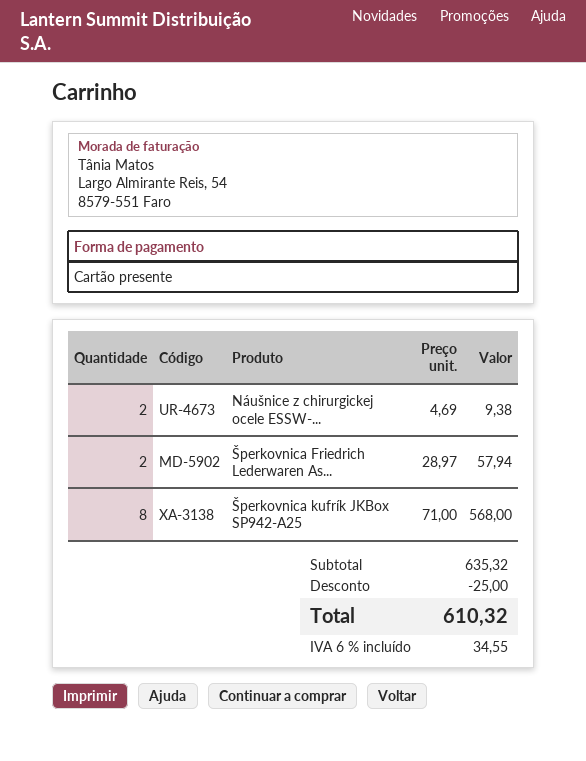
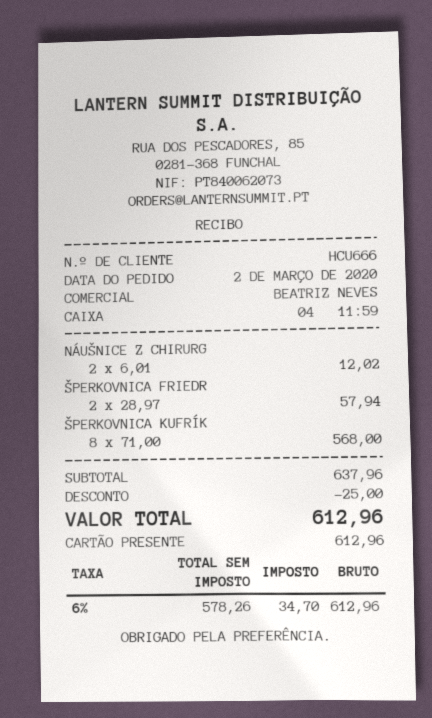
Náušnice z chirurgickej ocele ESSW-...: 2 x 4.69 = 9.38 -> 2 x 6.01 = 12.02
subtotal: 635.32 -> 637.96
tax: 6% = 34.55 -> 6% = 34.70
total: 610.32 -> 612.96

